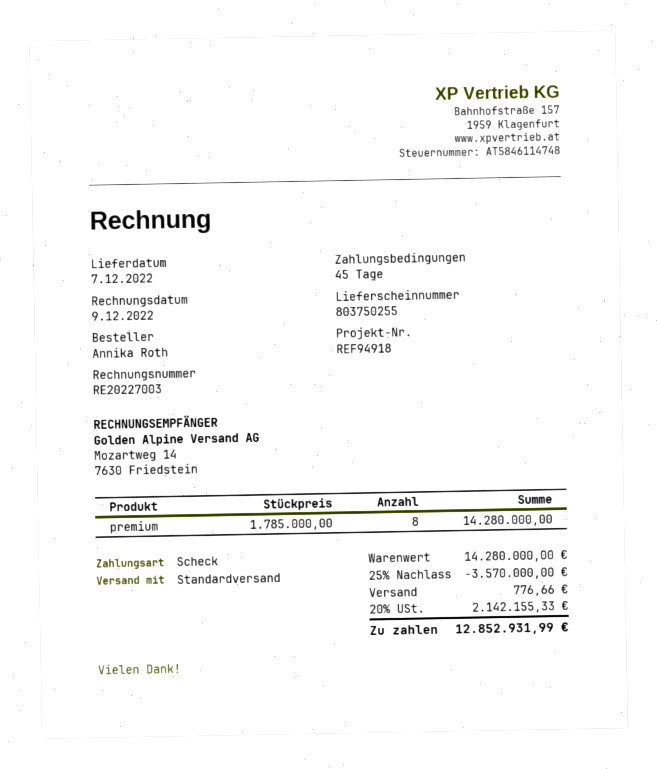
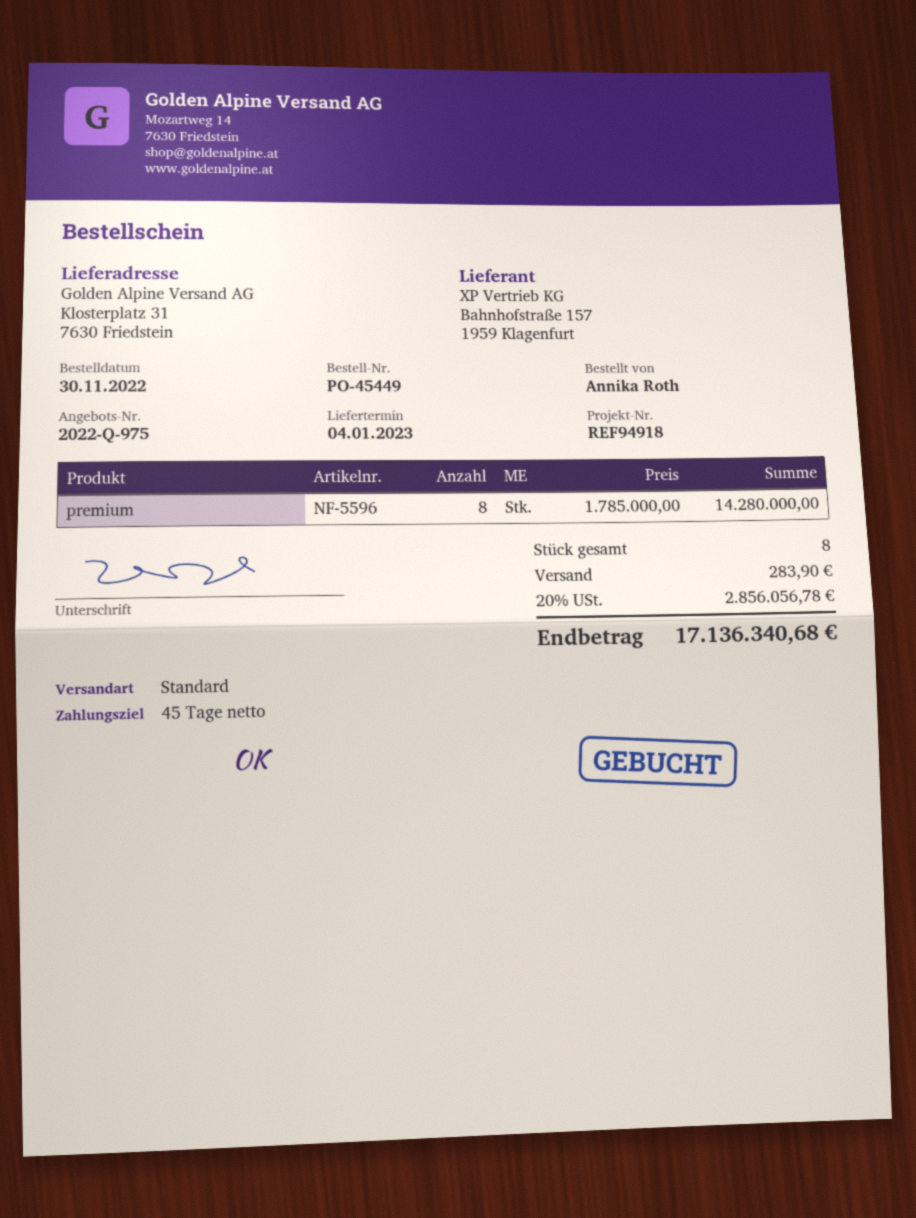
delivery date: 2022-12-07 -> 2023-01-04
discount: 25% = 3570000.00 -> none
shipping: 776.66 -> 283.90
tax: 20% = 2142155.33 -> 20% = 2856056.78
total: 12852931.99 -> 17136340.68

